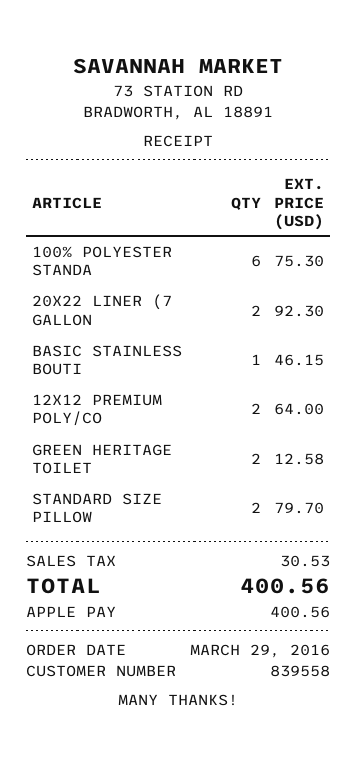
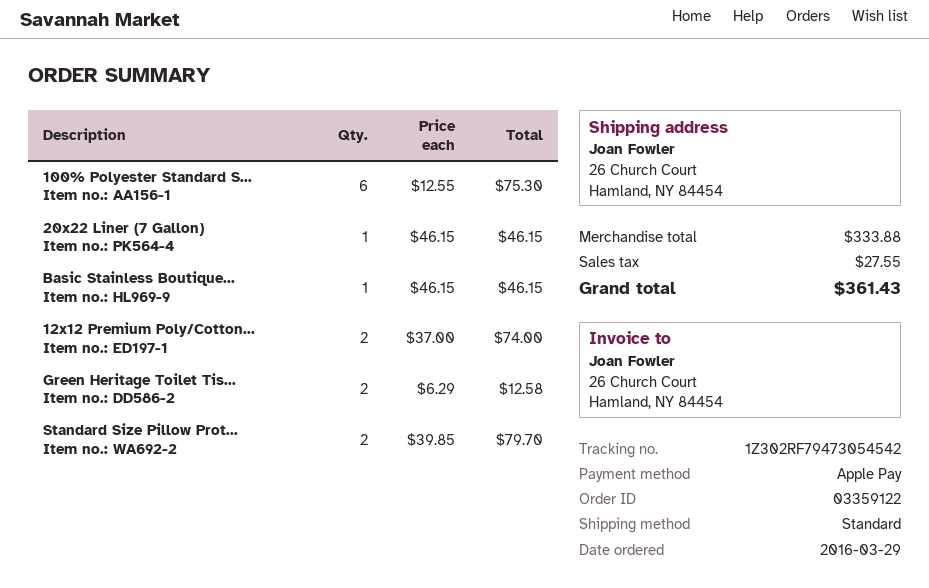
20X22 LINER (7 GALLON: 2 for 92.30 -> 1 for 46.15
12X12 PREMIUM POLY/CO: 2 for 64.00 -> 2 for 74.00
tax: 30.53 -> 27.55
total: 400.56 -> 361.43

